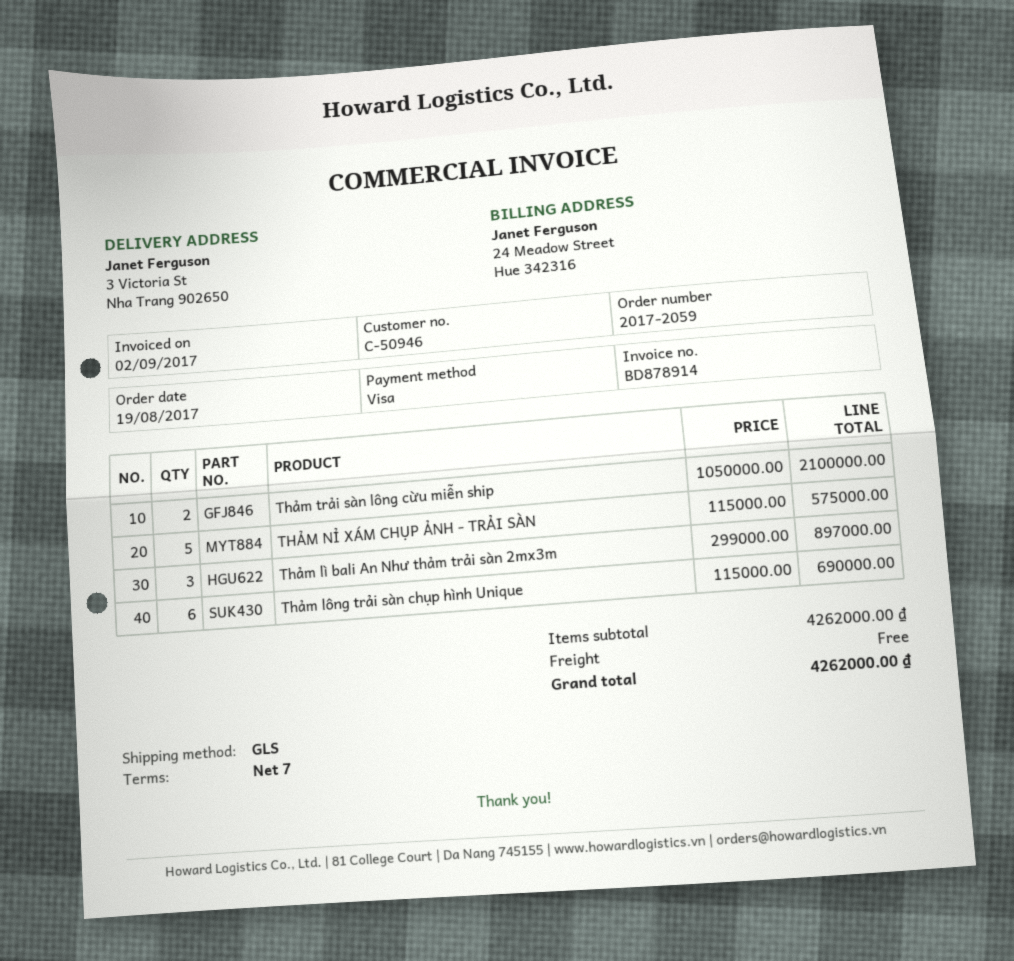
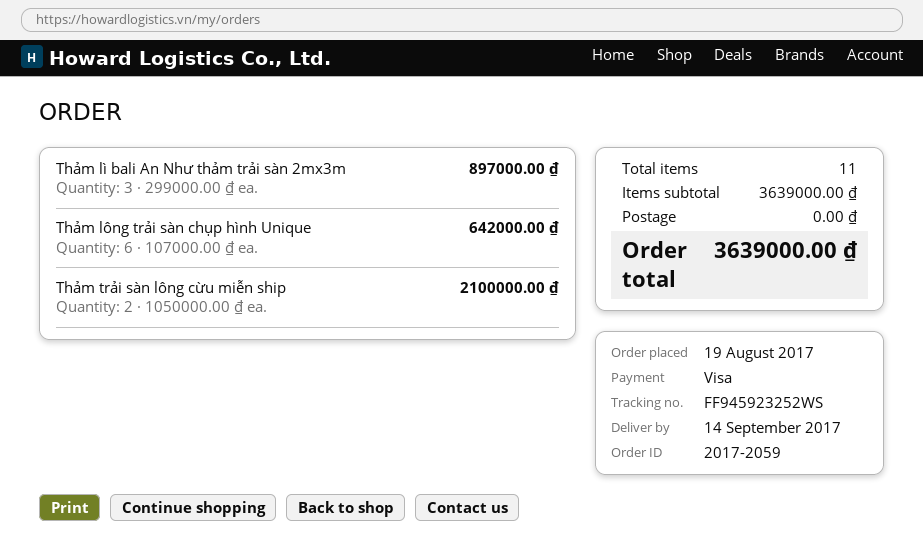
THẢM NỈ XÁM CHỤP ẢNH - TRẢI SÀN: 5 x 115000.00 = 575000.00 -> none
Thảm lông trải sàn chụp hình Unique: 6 x 115000.00 = 690000.00 -> 6 x 107000.00 = 642000.00
subtotal: 4262000.00 -> 3639000.00
total: 4262000.00 -> 3639000.00

